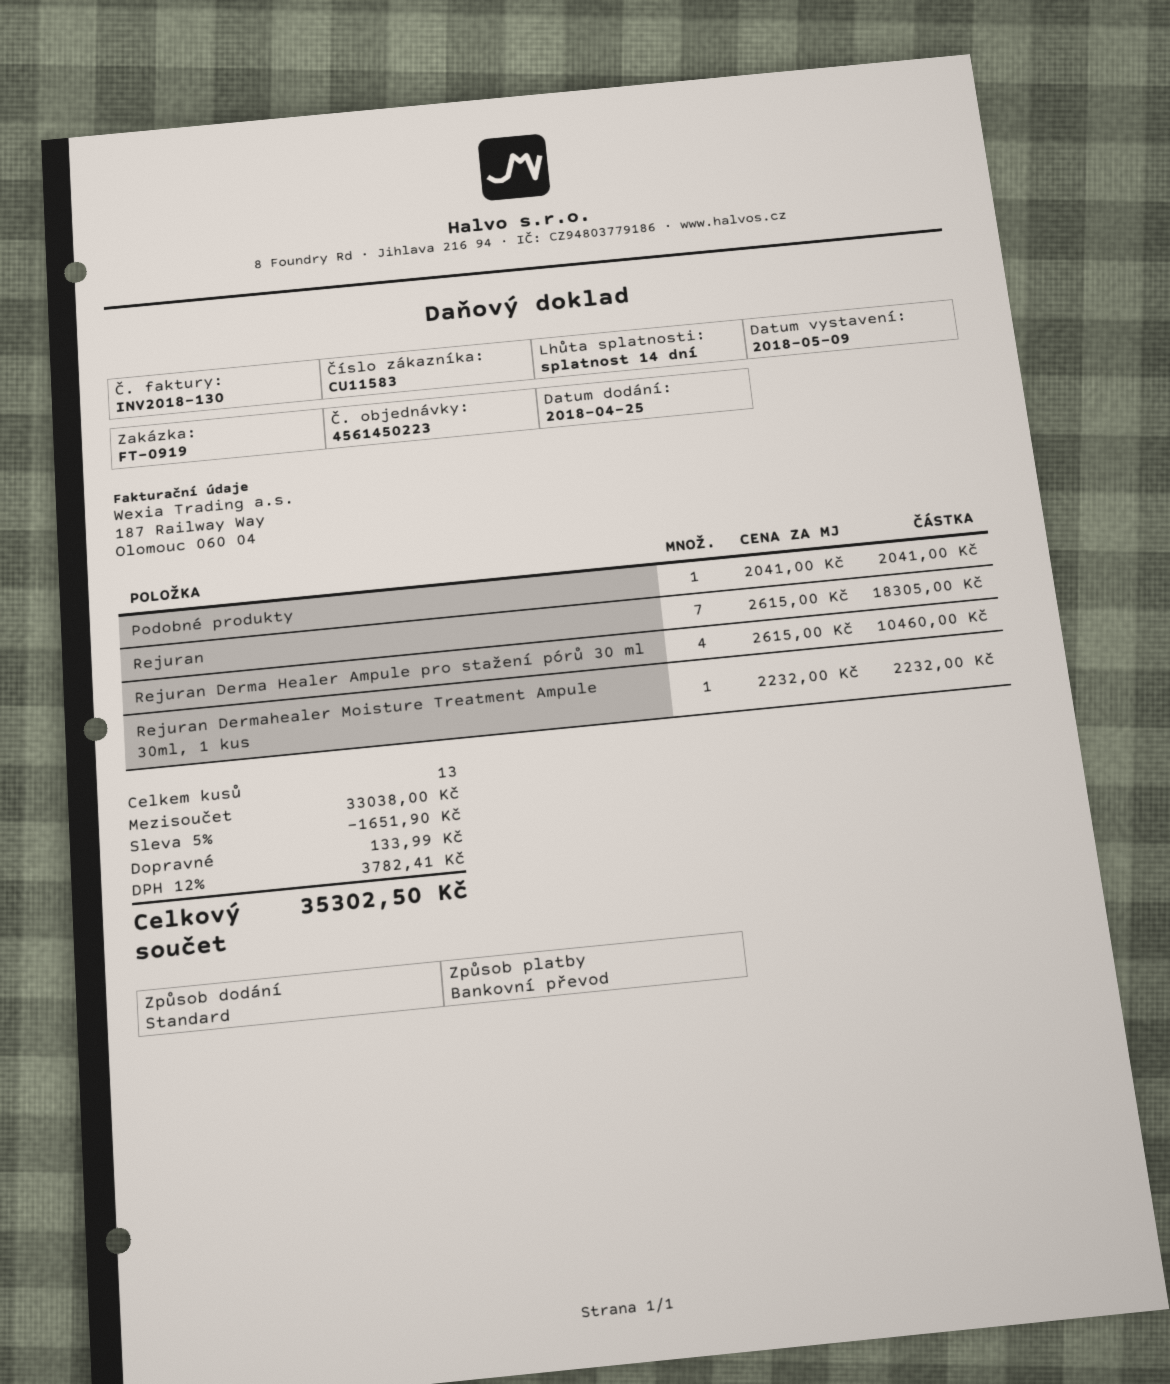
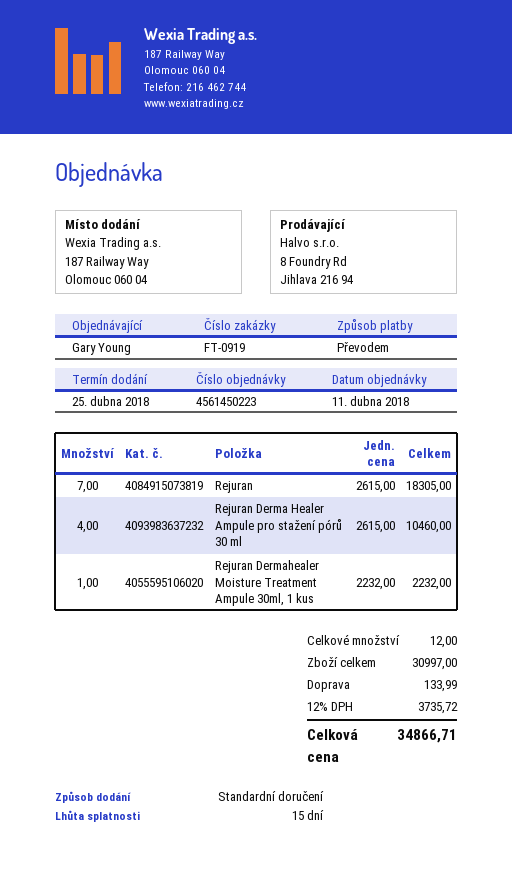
payment terms: 14 days -> 15 days
Podobné produkty: 1 x 2041.00 = 2041.00 -> none
total quantity: 13 -> 12
subtotal: 33038.00 -> 30997.00
discount: 5% = 1651.90 -> none
tax: 12% = 3782.41 -> 12% = 3735.72
total: 35302.50 -> 34866.71

